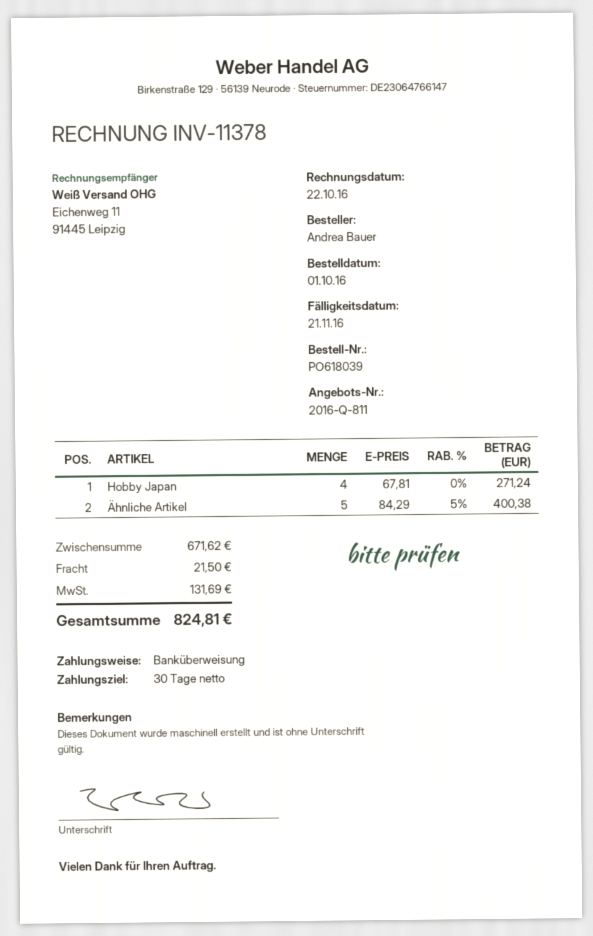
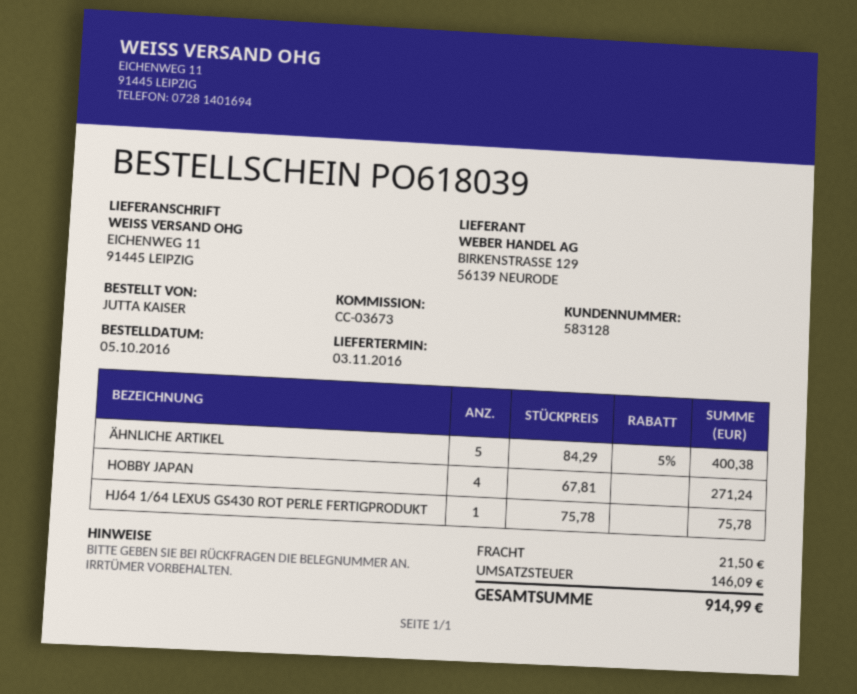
order date: 2016-10-01 -> 2016-10-05
ordered by: Andrea Bauer -> JUTTA KAISER
HJ64 1/64 LEXUS GS430 ROT PERLE FERTIGPRODUKT: none -> 1 x 75.78 = 75.78
tax: 131.69 -> 146.09
total: 824.81 -> 914.99

